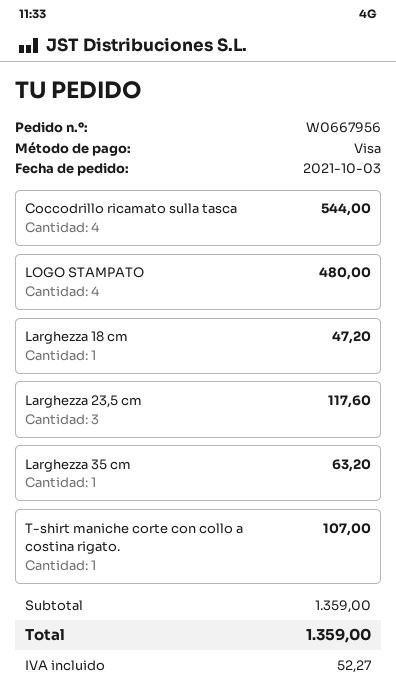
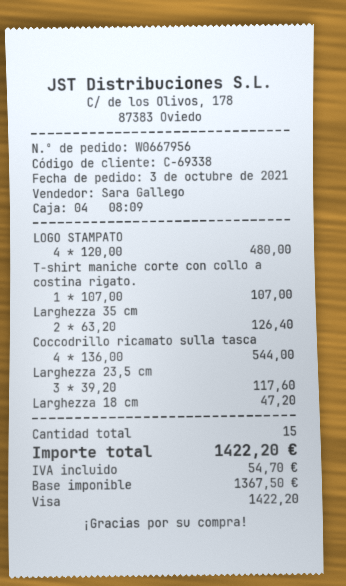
Larghezza 35 cm: 1 for 63.20 -> 2 for 126.40
tax: 52.27 -> 54.70
total: 1359.00 -> 1422.20

